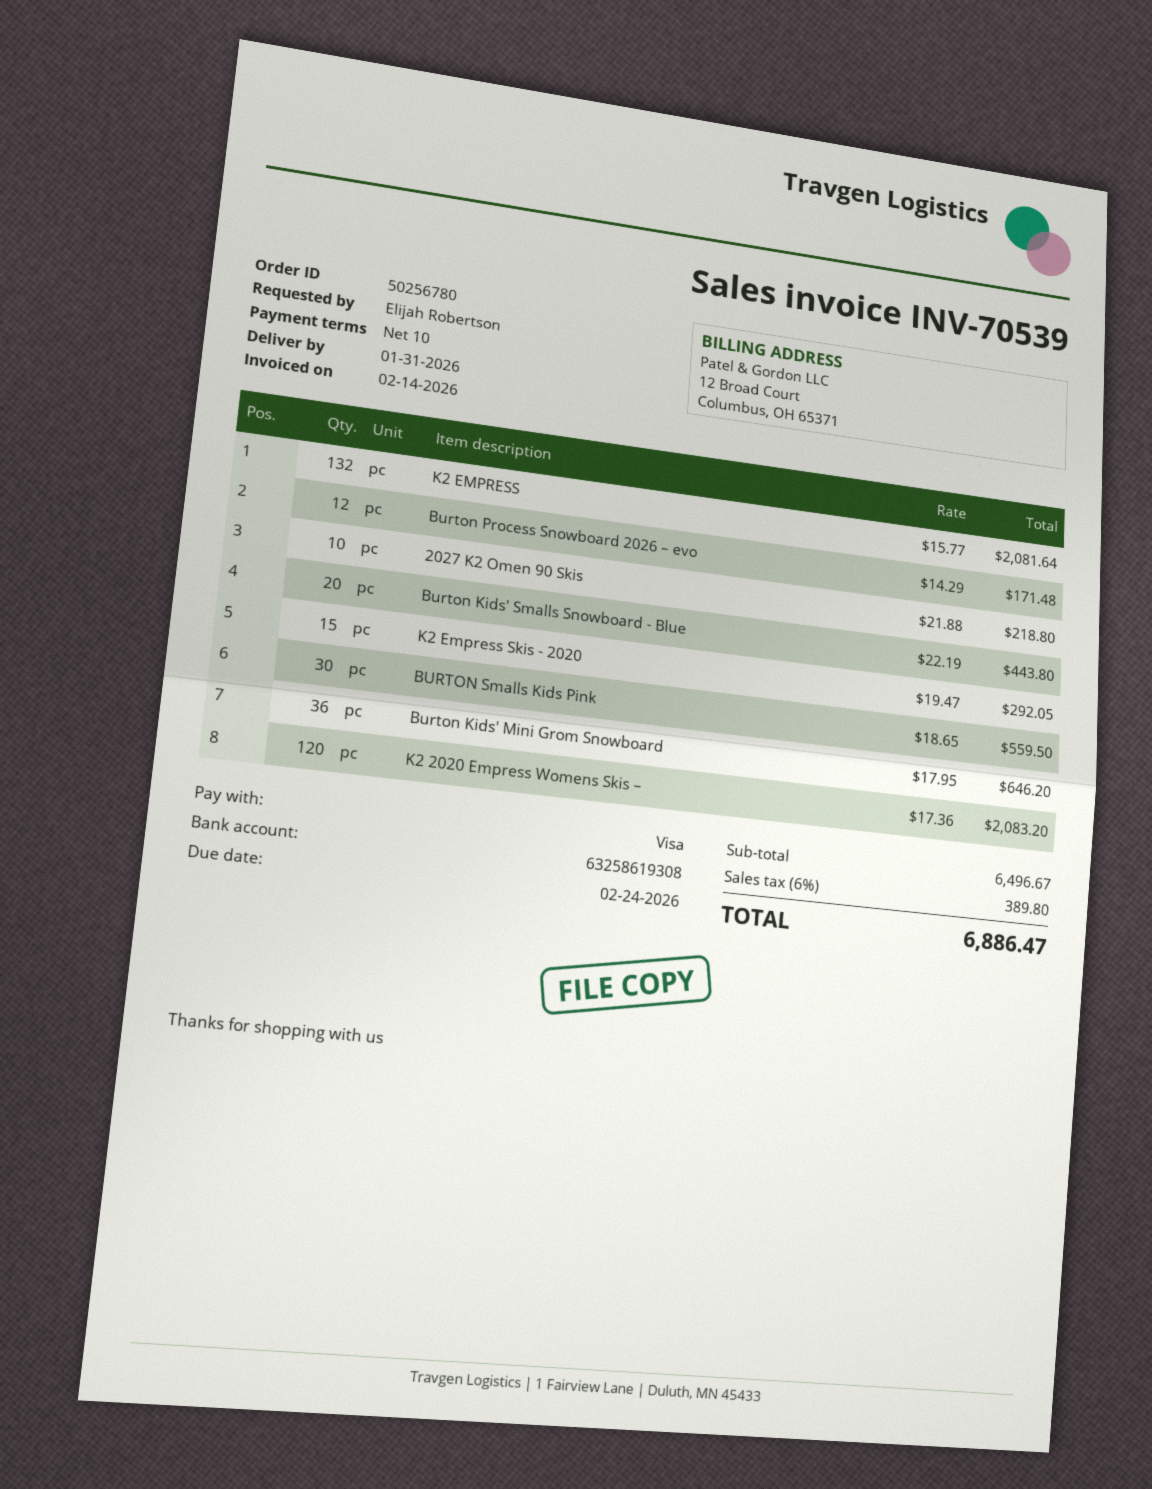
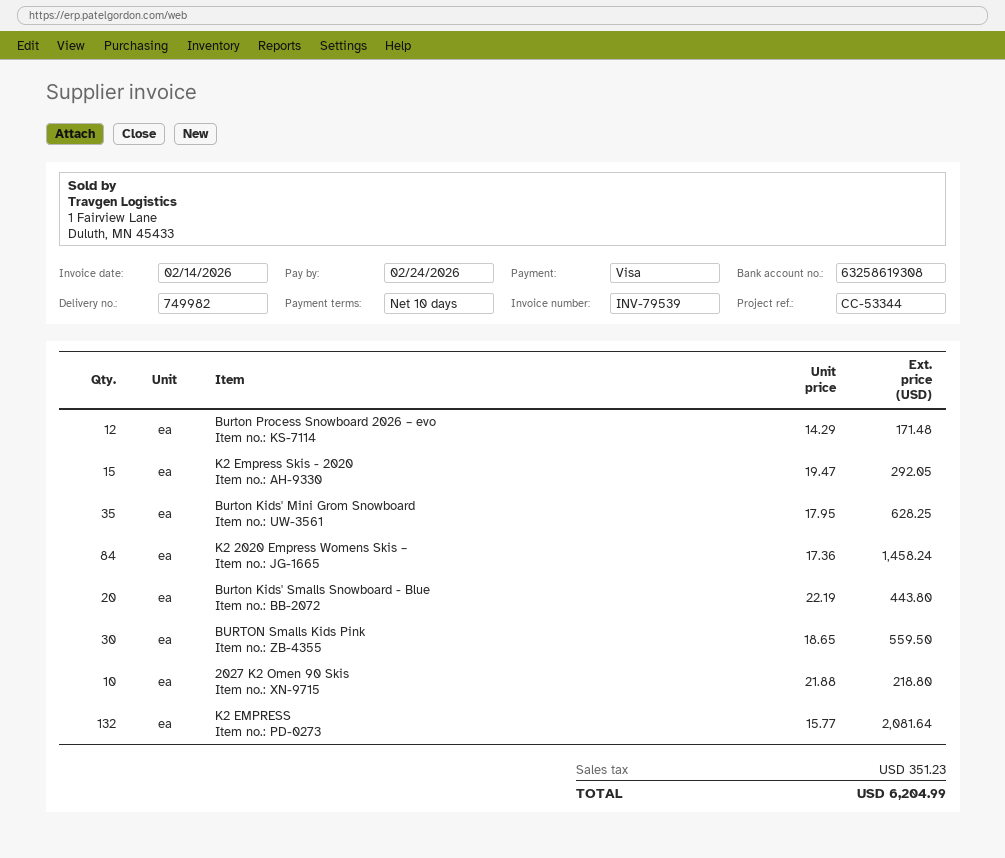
invoice number: INV-70539 -> INV-79539
Burton Kids' Mini Grom Snowboard: 36 x 17.95 = 646.20 -> 35 x 17.95 = 628.25
K2 2020 Empress Womens Skis –: 120 x 17.36 = 2083.20 -> 84 x 17.36 = 1458.24
tax: 389.80 -> 351.23
total: 6886.47 -> 6204.99

